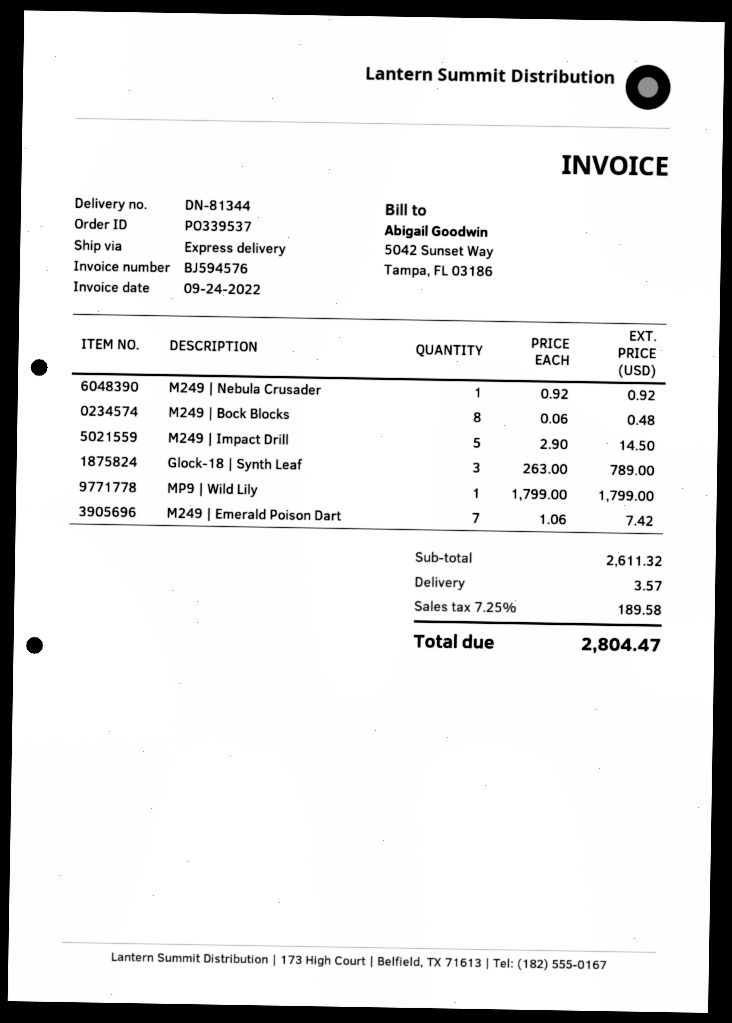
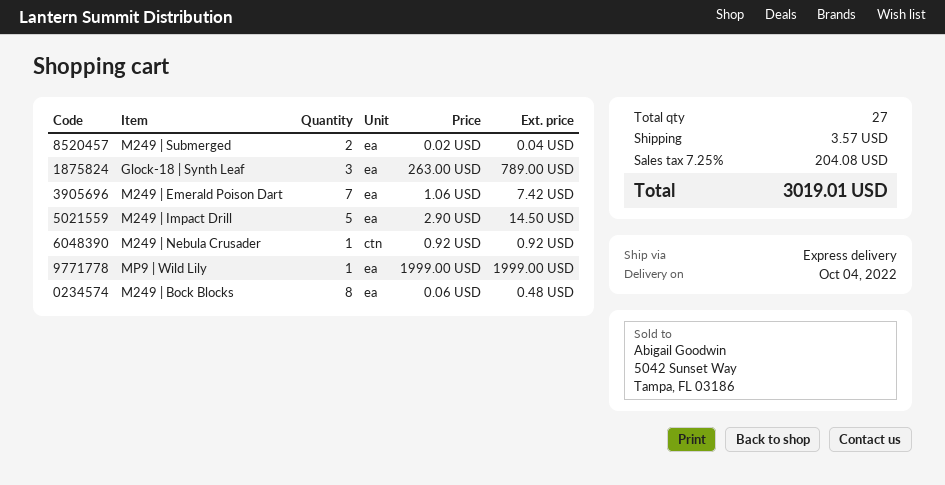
MP9 | Wild Lily: 1 x 1799.00 = 1799.00 -> 1 x 1999.00 = 1999.00
M249 | Submerged: none -> 2 x 0.02 = 0.04
tax: 7.25% = 189.58 -> 7.25% = 204.08
total: 2804.47 -> 3019.01

